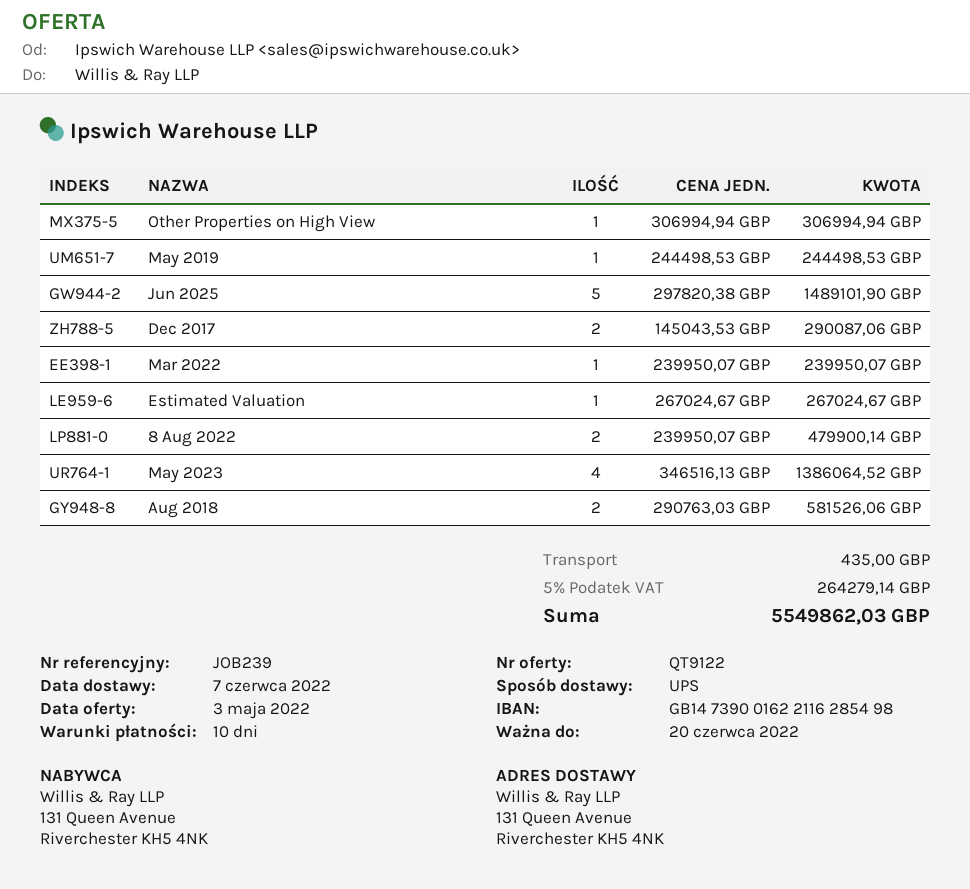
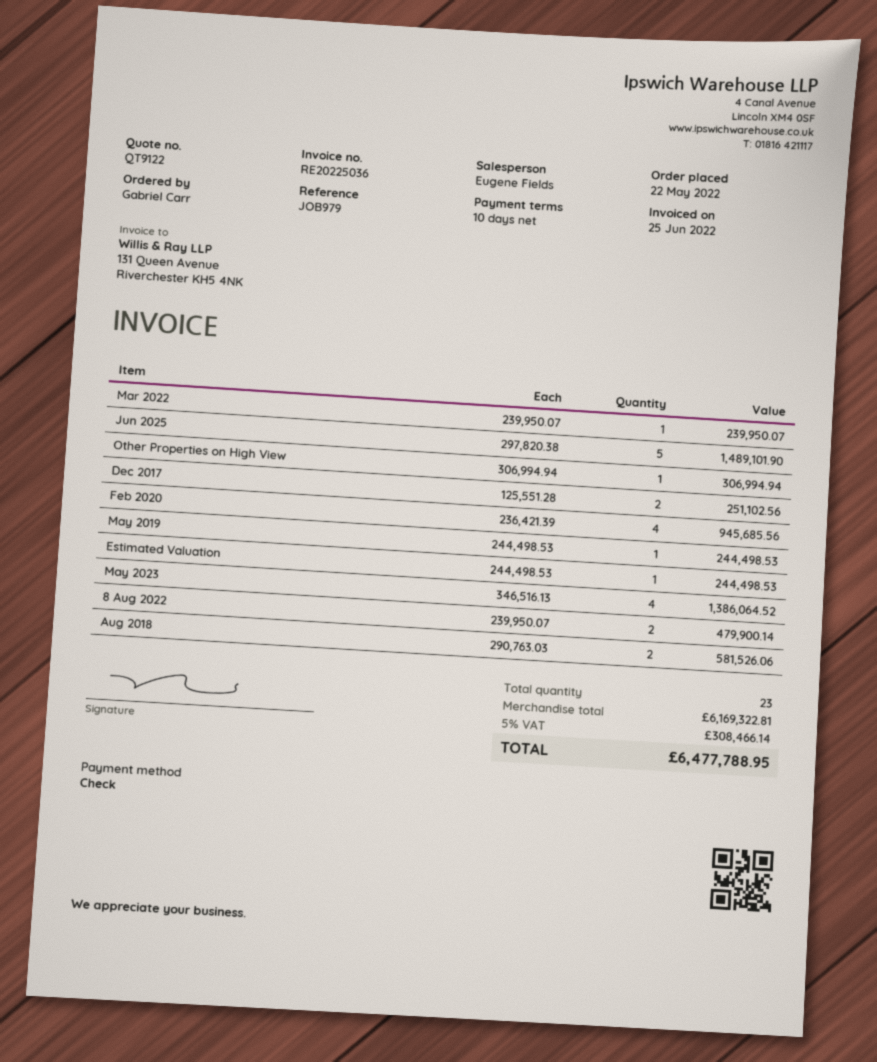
reference: JOB239 -> JOB979
Dec 2017: 2 x 145043.53 = 290087.06 -> 2 x 125551.28 = 251102.56
Estimated Valuation: 1 x 267024.67 = 267024.67 -> 1 x 244498.53 = 244498.53
Feb 2020: none -> 4 x 236421.39 = 945685.56
shipping: 435.00 -> none
tax: 5% = 264279.14 -> 5% = 308466.14
total: 5549862.03 -> 6477788.95

